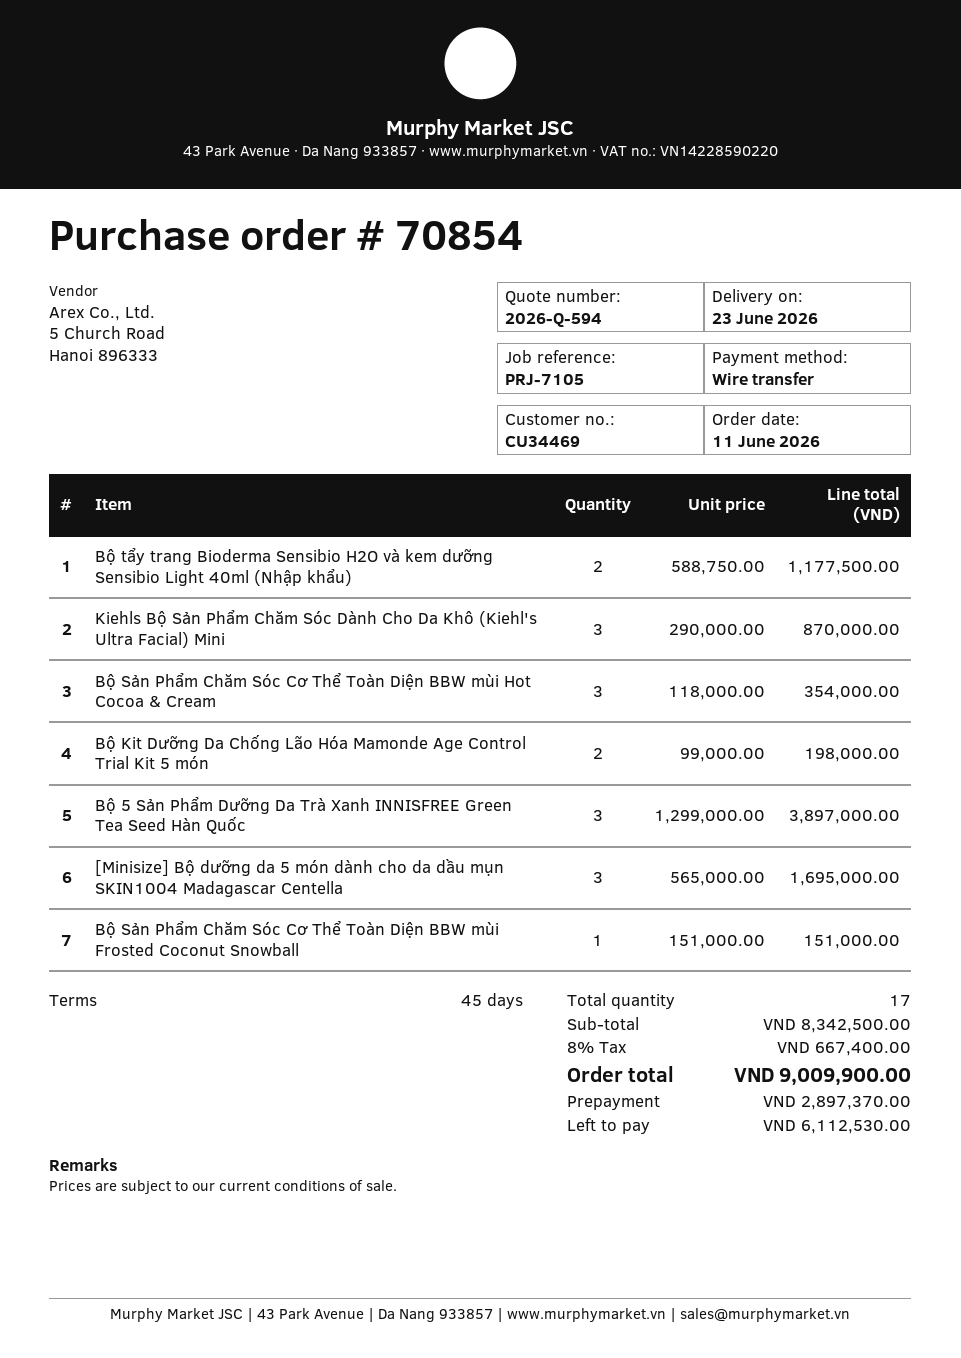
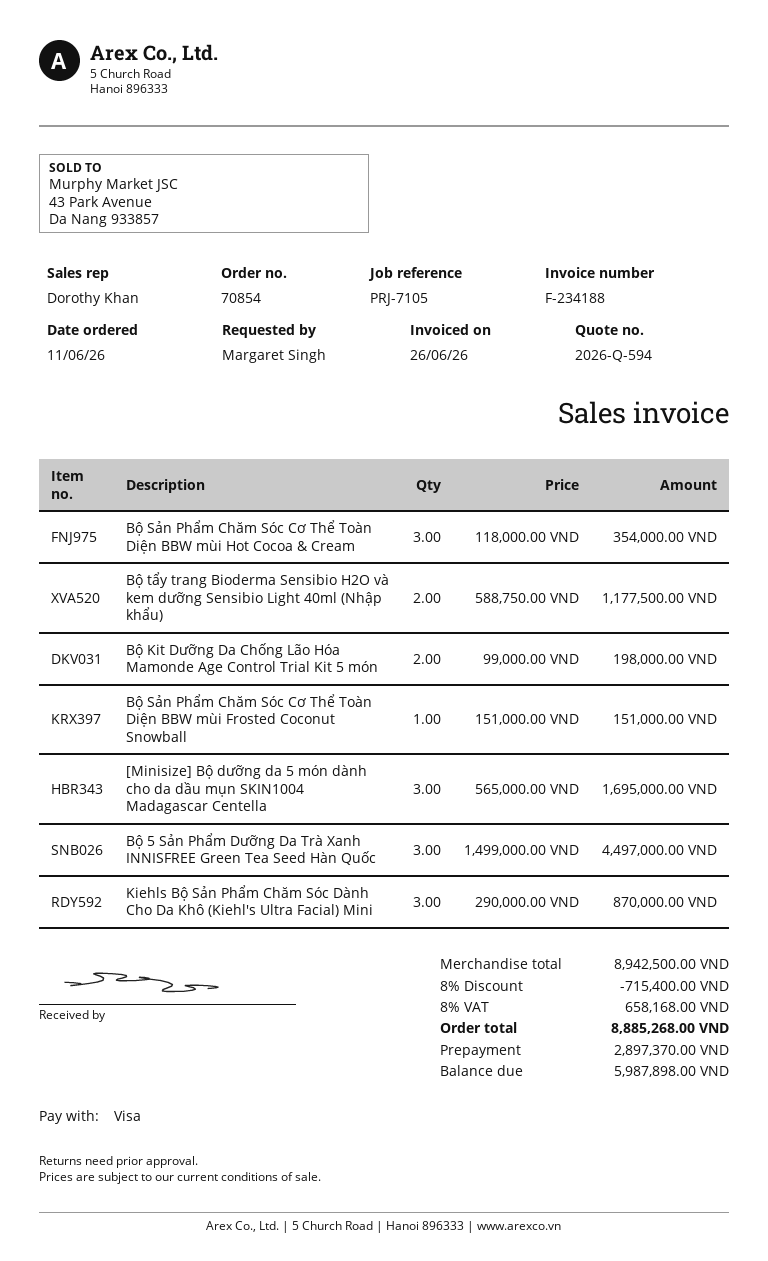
payment method: bank transfer -> Visa
Bộ 5 Sản Phẩm Dưỡng Da Trà Xanh INNISFREE Green Tea Seed Hàn Quốc: 3 x 1299000.00 = 3897000.00 -> 3 x 1499000.00 = 4497000.00
subtotal: 8342500.00 -> 8942500.00
discount: none -> 8% = 715400.00
tax: 8% = 667400.00 -> 8% = 658168.00
total: 9009900.00 -> 8885268.00
balance: 6112530.00 -> 5987898.00

